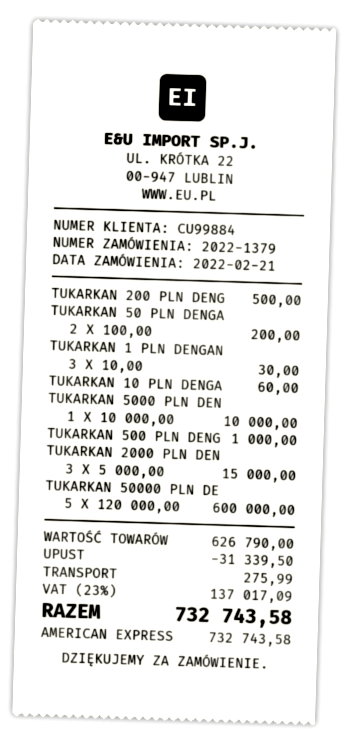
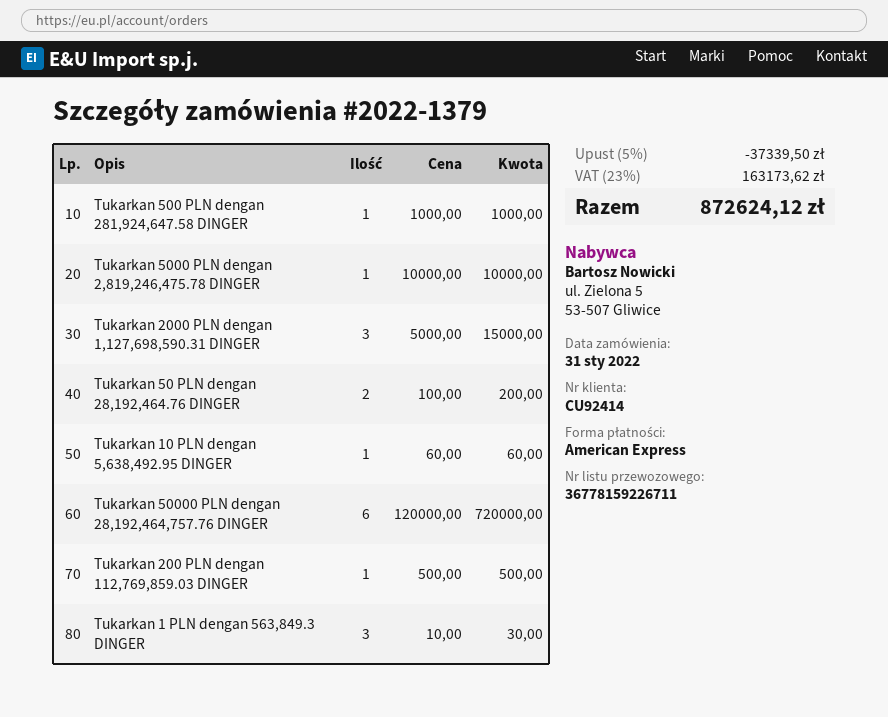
order date: 2022-02-21 -> 2022-01-31
customer number: CU99884 -> CU92414
TUKARKAN 50000 PLN DE: 5 x 120000.00 = 600000.00 -> 6 x 120000.00 = 720000.00
discount: 31339.50 -> 37339.50
shipping: 275.99 -> none
tax: 23% = 137017.09 -> 23% = 163173.62
total: 732743.58 -> 872624.12

